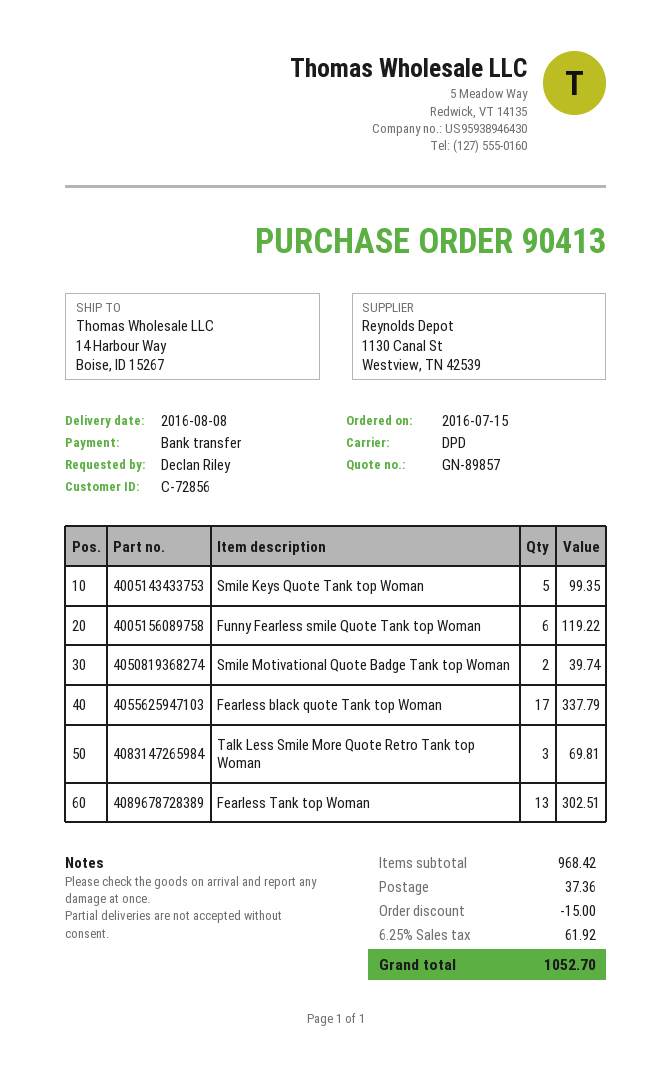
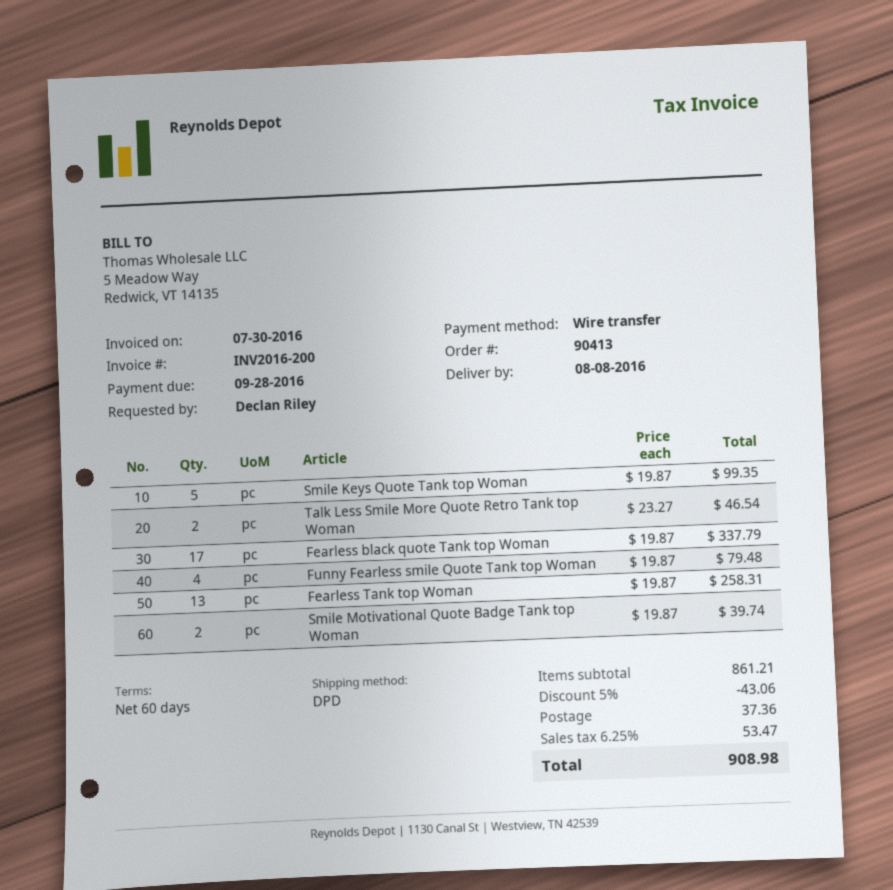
Funny Fearless smile Quote Tank top Woman: 6 for 119.22 -> 4 for 79.48
Talk Less Smile More Quote Retro Tank top Woman: 3 for 69.81 -> 2 for 46.54
Fearless Tank top Woman: 13 for 302.51 -> 13 for 258.31
subtotal: 968.42 -> 861.21
discount: 15.00 -> 43.06
tax: 6.25% = 61.92 -> 6.25% = 53.47
total: 1052.70 -> 908.98

